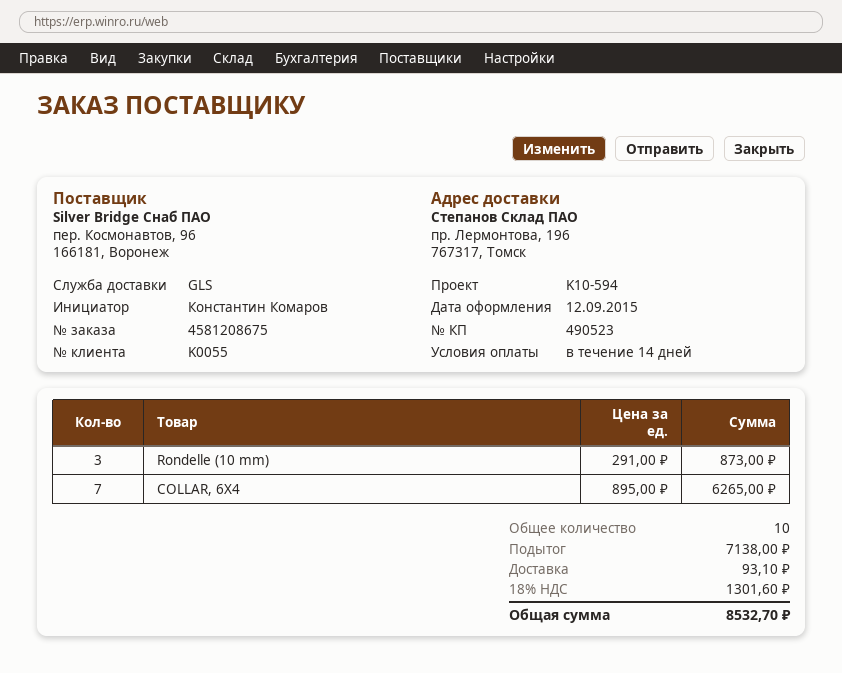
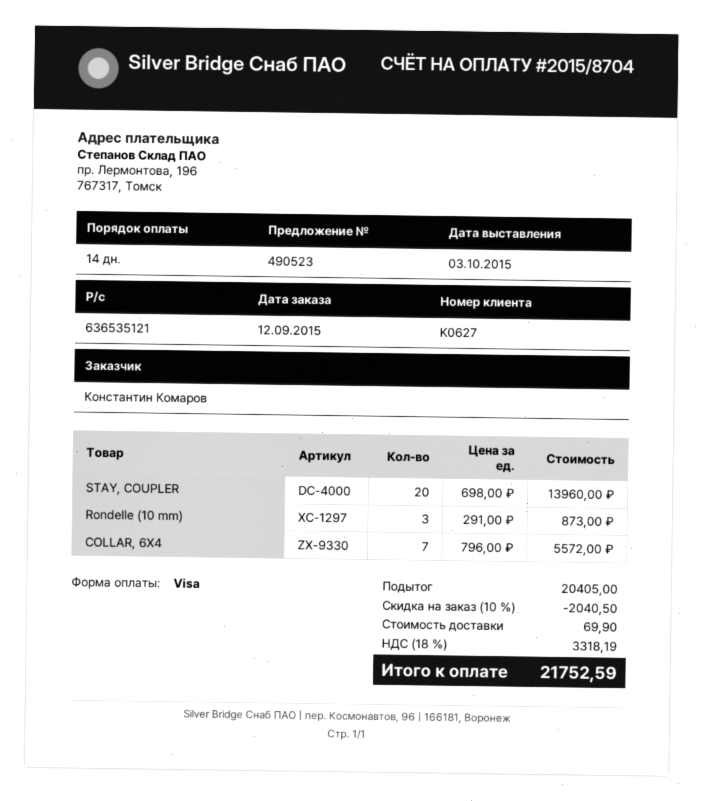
customer number: K0055 -> K0627
COLLAR, 6X4: 7 x 895.00 = 6265.00 -> 7 x 796.00 = 5572.00
STAY, COUPLER: none -> 20 x 698.00 = 13960.00
subtotal: 7138.00 -> 20405.00
discount: none -> 10% = 2040.50
shipping: 93.10 -> 69.90
tax: 18% = 1301.60 -> 18% = 3318.19
total: 8532.70 -> 21752.59

